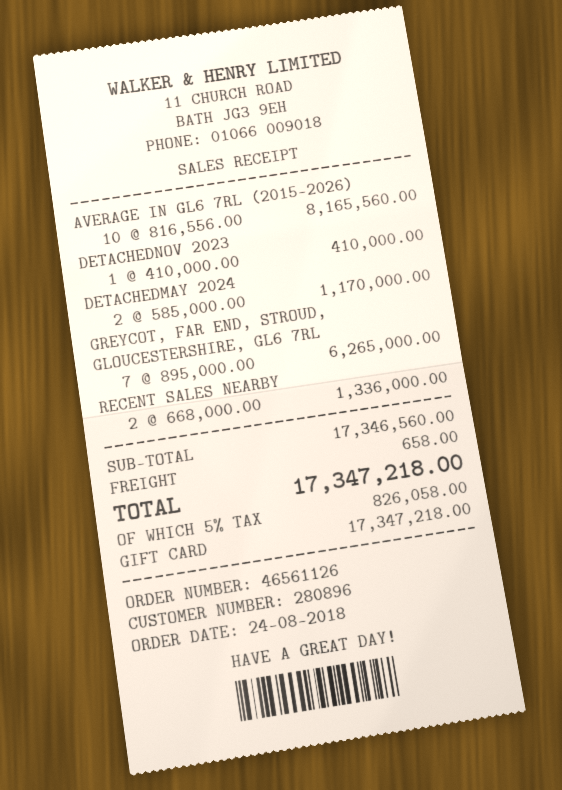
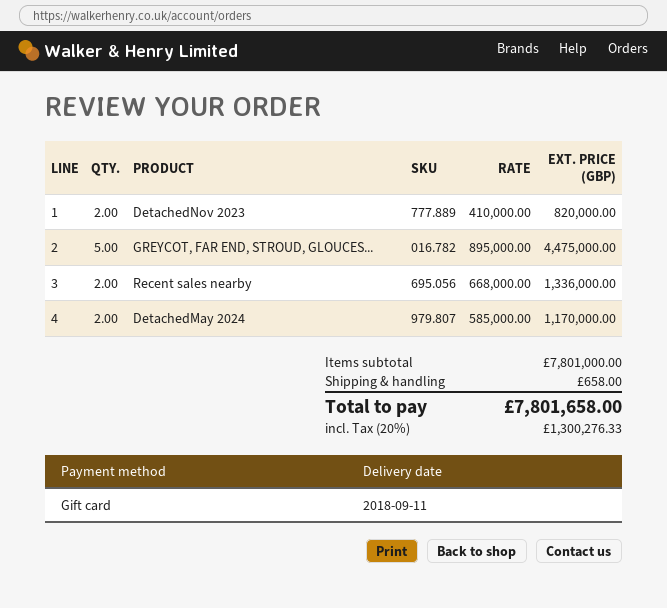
AVERAGE IN GL6 7RL (2015–2026): 10 x 816556.00 = 8165560.00 -> none
DETACHEDNOV 2023: 1 x 410000.00 = 410000.00 -> 2 x 410000.00 = 820000.00
GREYCOT, FAR END, STROUD, GLOUCESTERSHIRE, GL6 7RL: 7 x 895000.00 = 6265000.00 -> 5 x 895000.00 = 4475000.00
subtotal: 17346560.00 -> 7801000.00
tax: 5% = 826058.00 -> 20% = 1300276.33
total: 17347218.00 -> 7801658.00

